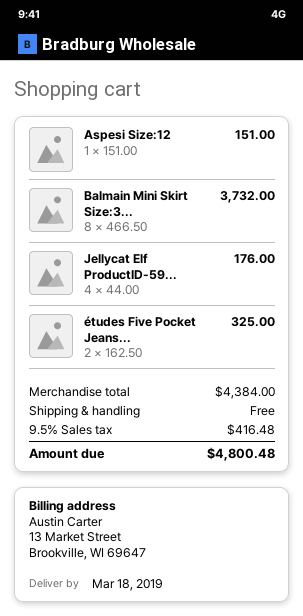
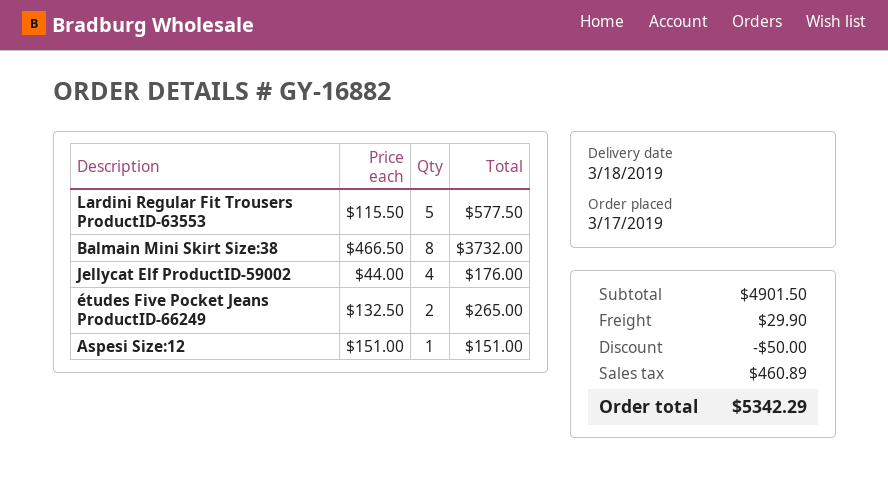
études Five Pocket Jeans...: 2 x 162.50 = 325.00 -> 2 x 132.50 = 265.00
Lardini Regular Fit Trousers ProductID-63553: none -> 5 x 115.50 = 577.50
subtotal: 4384.00 -> 4901.50
discount: none -> 50.00
shipping: 0.00 -> 29.90
tax: 416.48 -> 460.89
total: 4800.48 -> 5342.29

